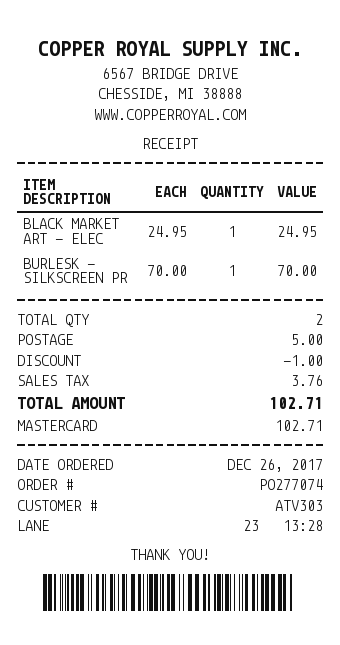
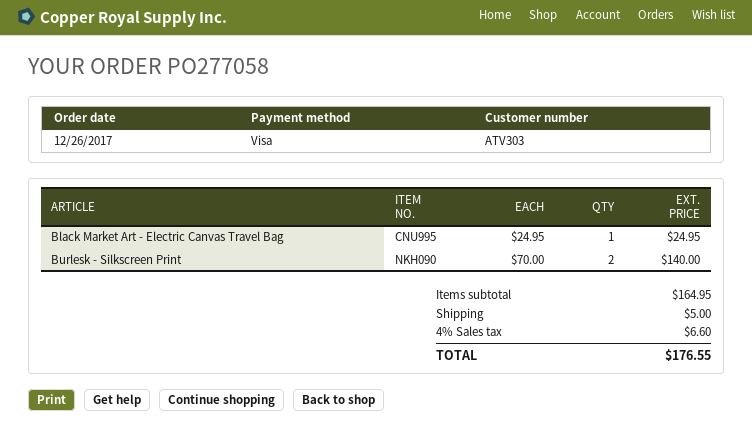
order number: PO277074 -> PO277058
payment method: Mastercard -> Visa
BURLESK - SILKSCREEN PR: 1 x 70.00 = 70.00 -> 2 x 70.00 = 140.00
discount: 1.00 -> none
tax: 3.76 -> 6.60
total: 102.71 -> 176.55

